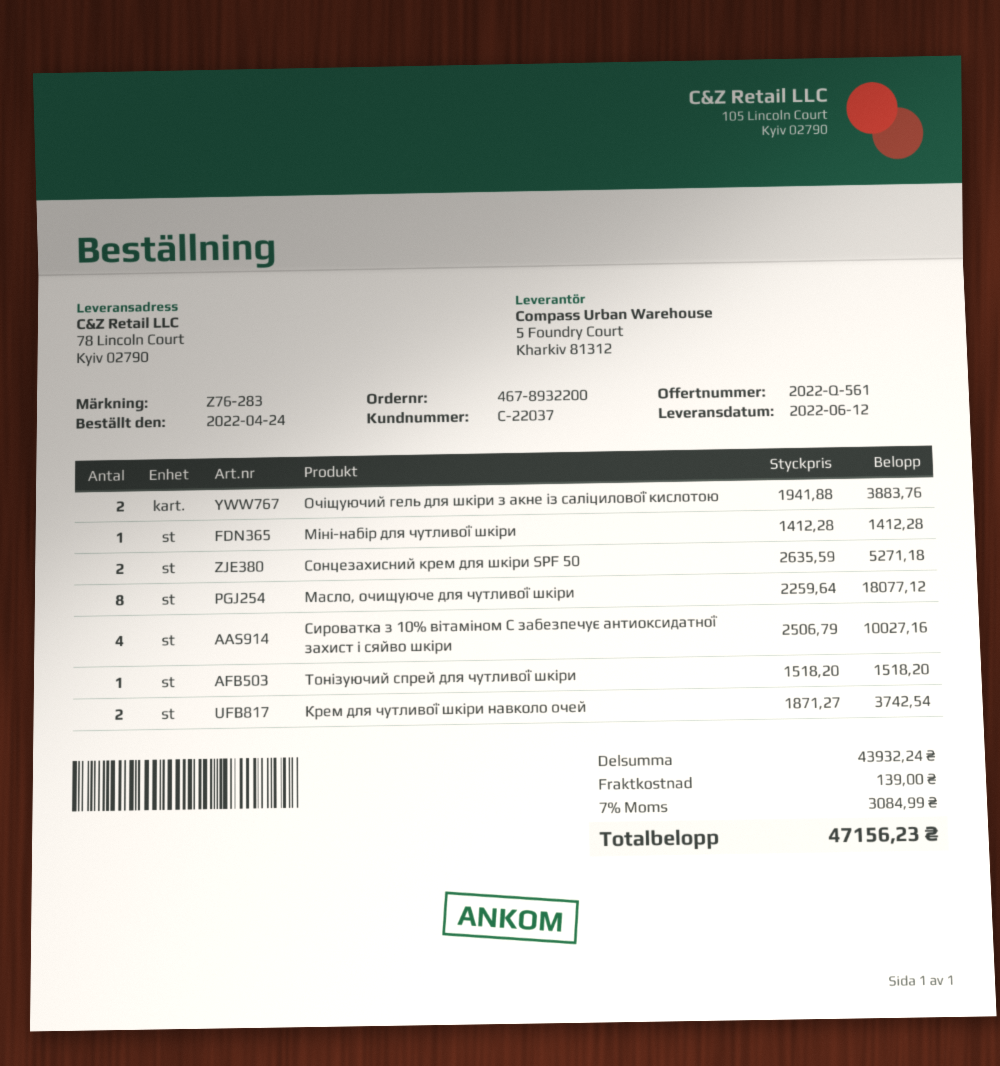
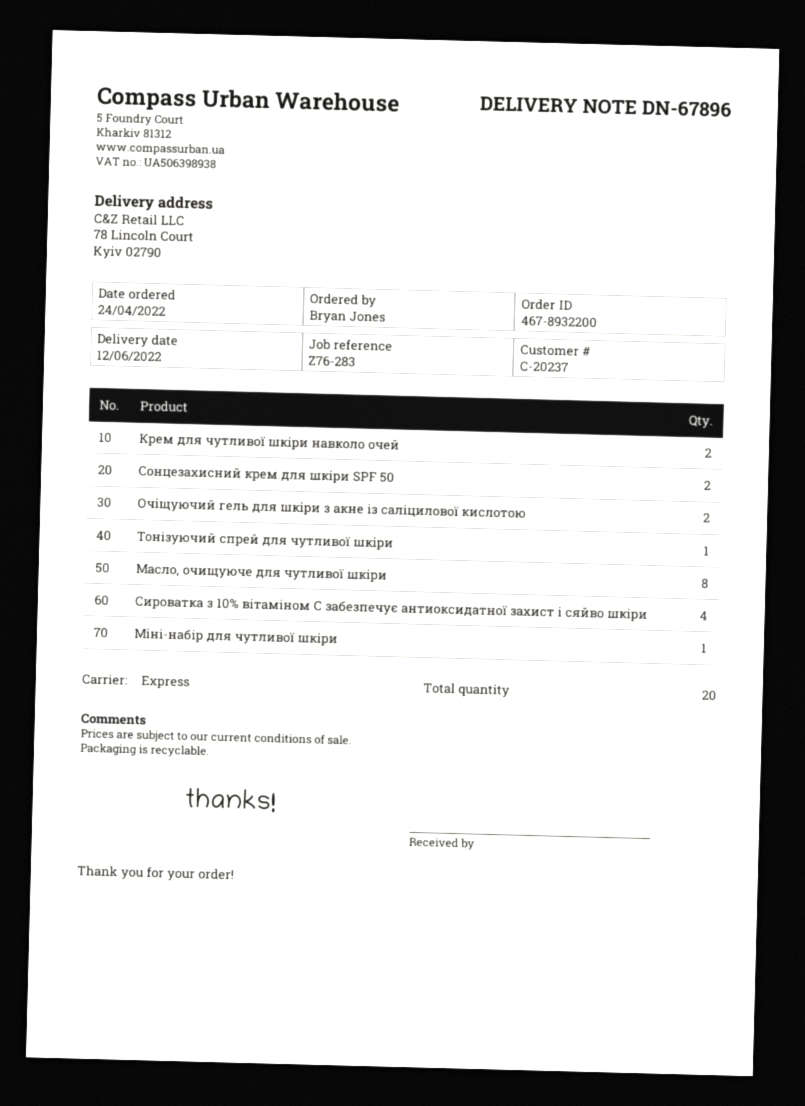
customer number: C-22037 -> C-20237

